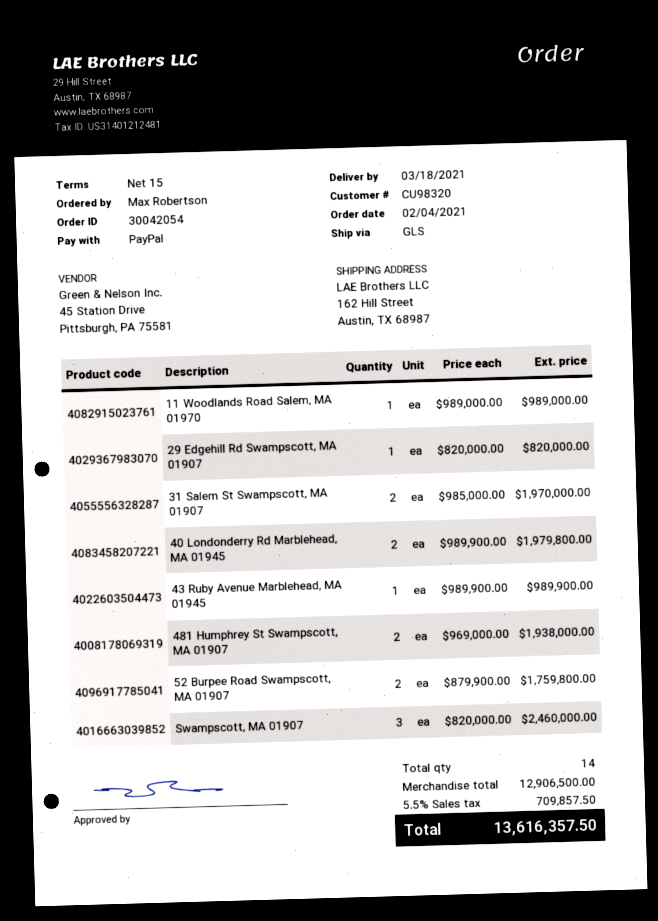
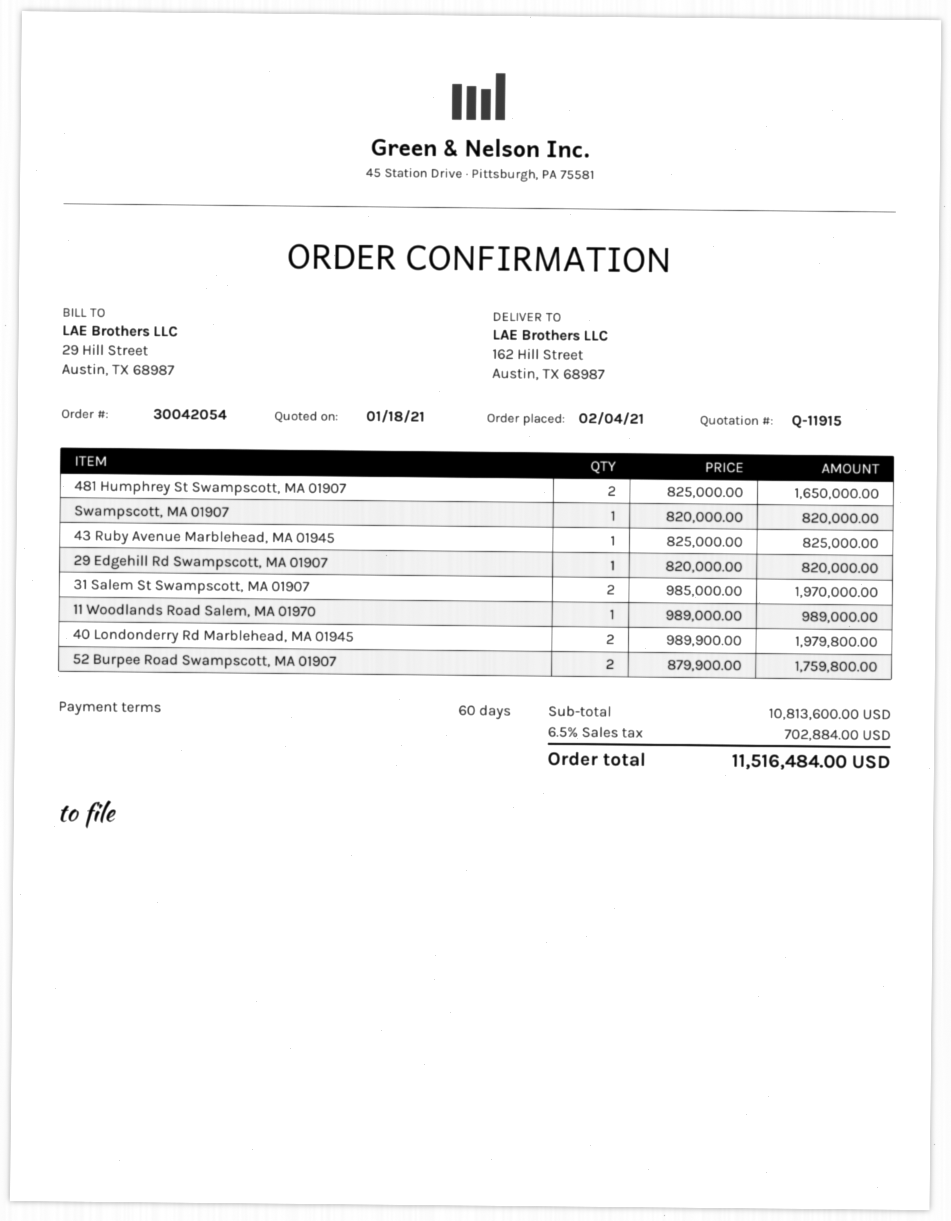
payment terms: 15 days -> 60 days
43 Ruby Avenue Marblehead, MA 01945: 1 x 989900.00 = 989900.00 -> 1 x 825000.00 = 825000.00
481 Humphrey St Swampscott, MA 01907: 2 x 969000.00 = 1938000.00 -> 2 x 825000.00 = 1650000.00
Swampscott, MA 01907: 3 x 820000.00 = 2460000.00 -> 1 x 820000.00 = 820000.00
subtotal: 12906500.00 -> 10813600.00
tax: 5.5% = 709857.50 -> 6.5% = 702884.00
total: 13616357.50 -> 11516484.00

